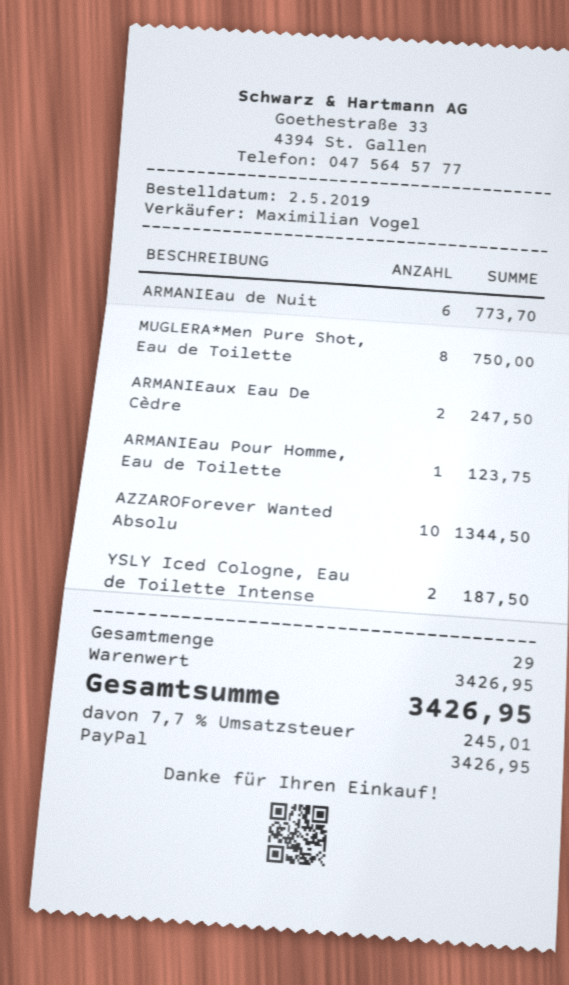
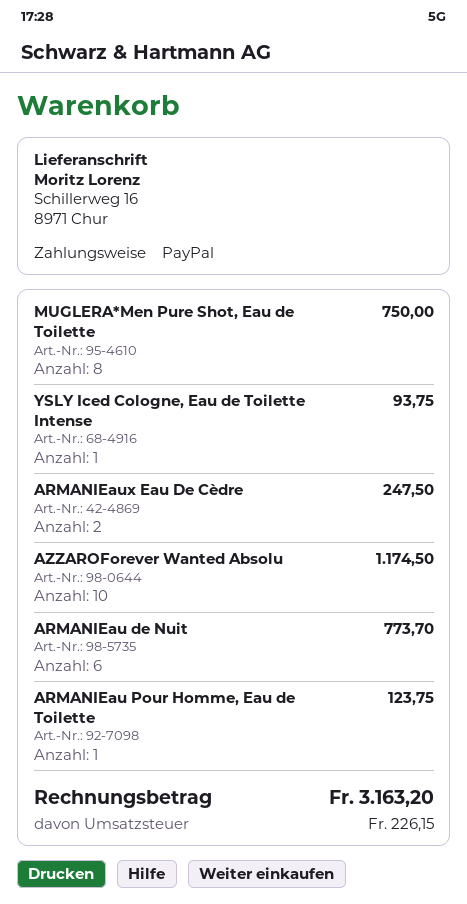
AZZAROForever Wanted Absolu: 10 for 1344.50 -> 10 for 1174.50
YSLY Iced Cologne, Eau de Toilette Intense: 2 for 187.50 -> 1 for 93.75
tax: 245.01 -> 226.15
total: 3426.95 -> 3163.20

